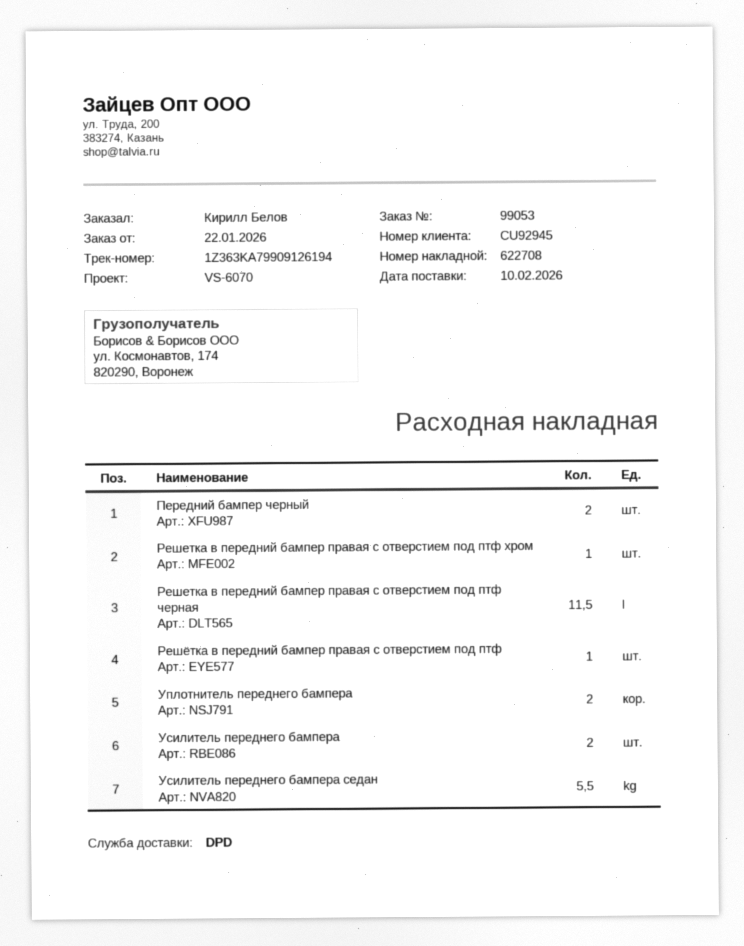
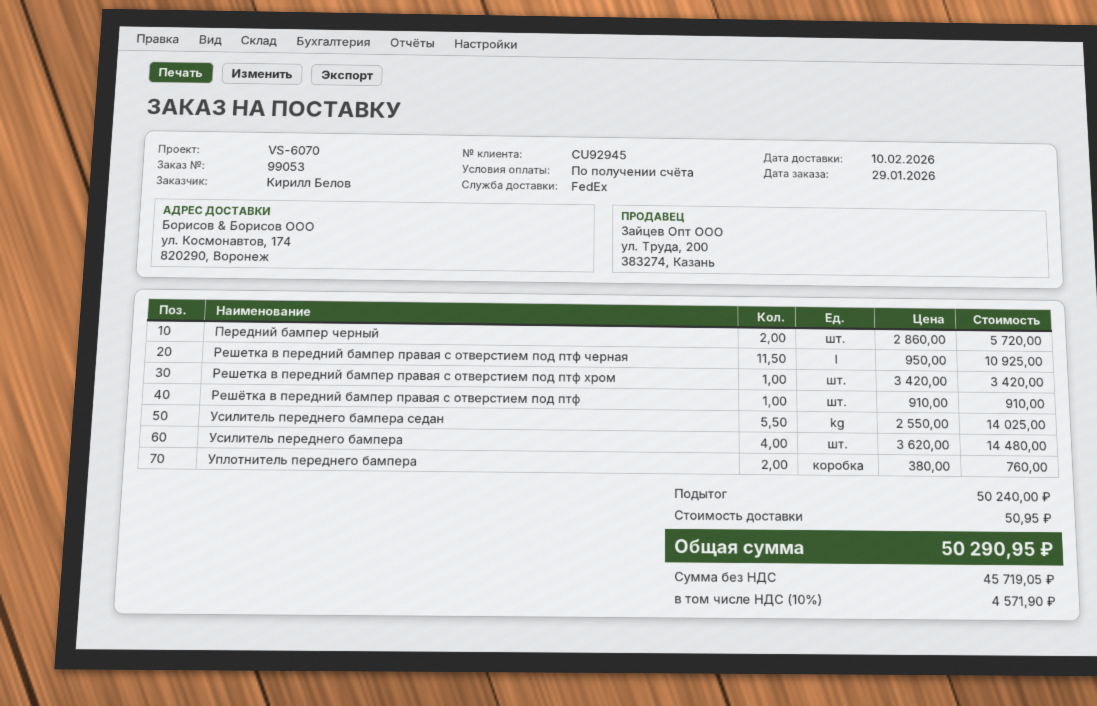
order date: 2026-01-22 -> 2026-01-29
shipping method: DPD -> FedEx
Усилитель переднего бампера: 2 -> 4

